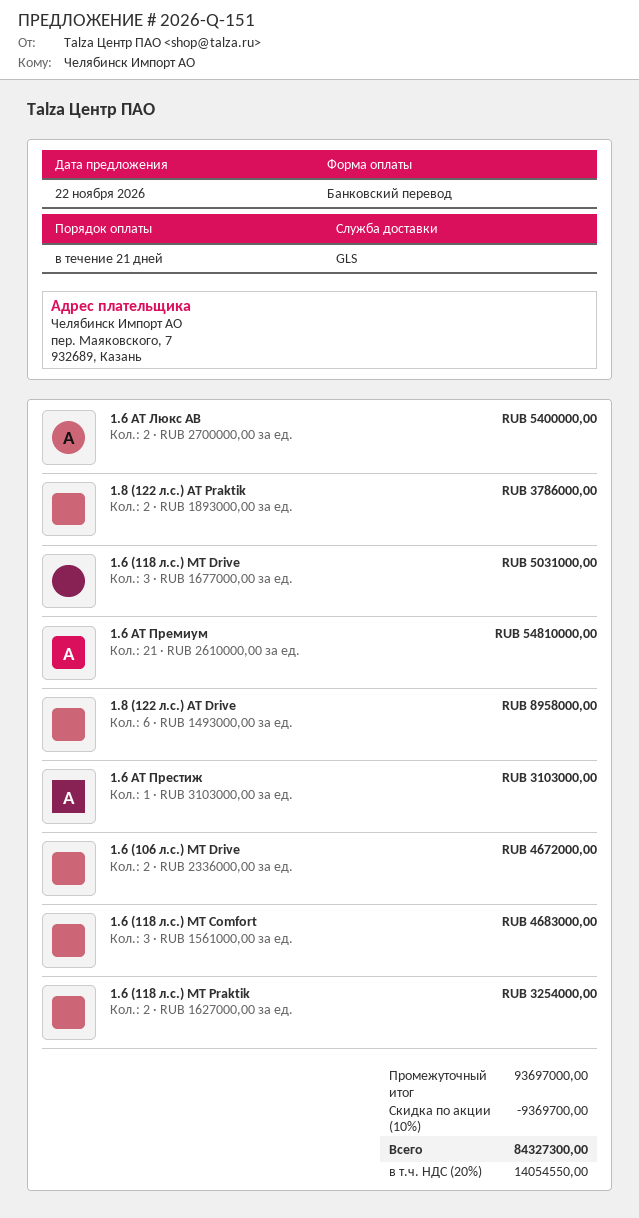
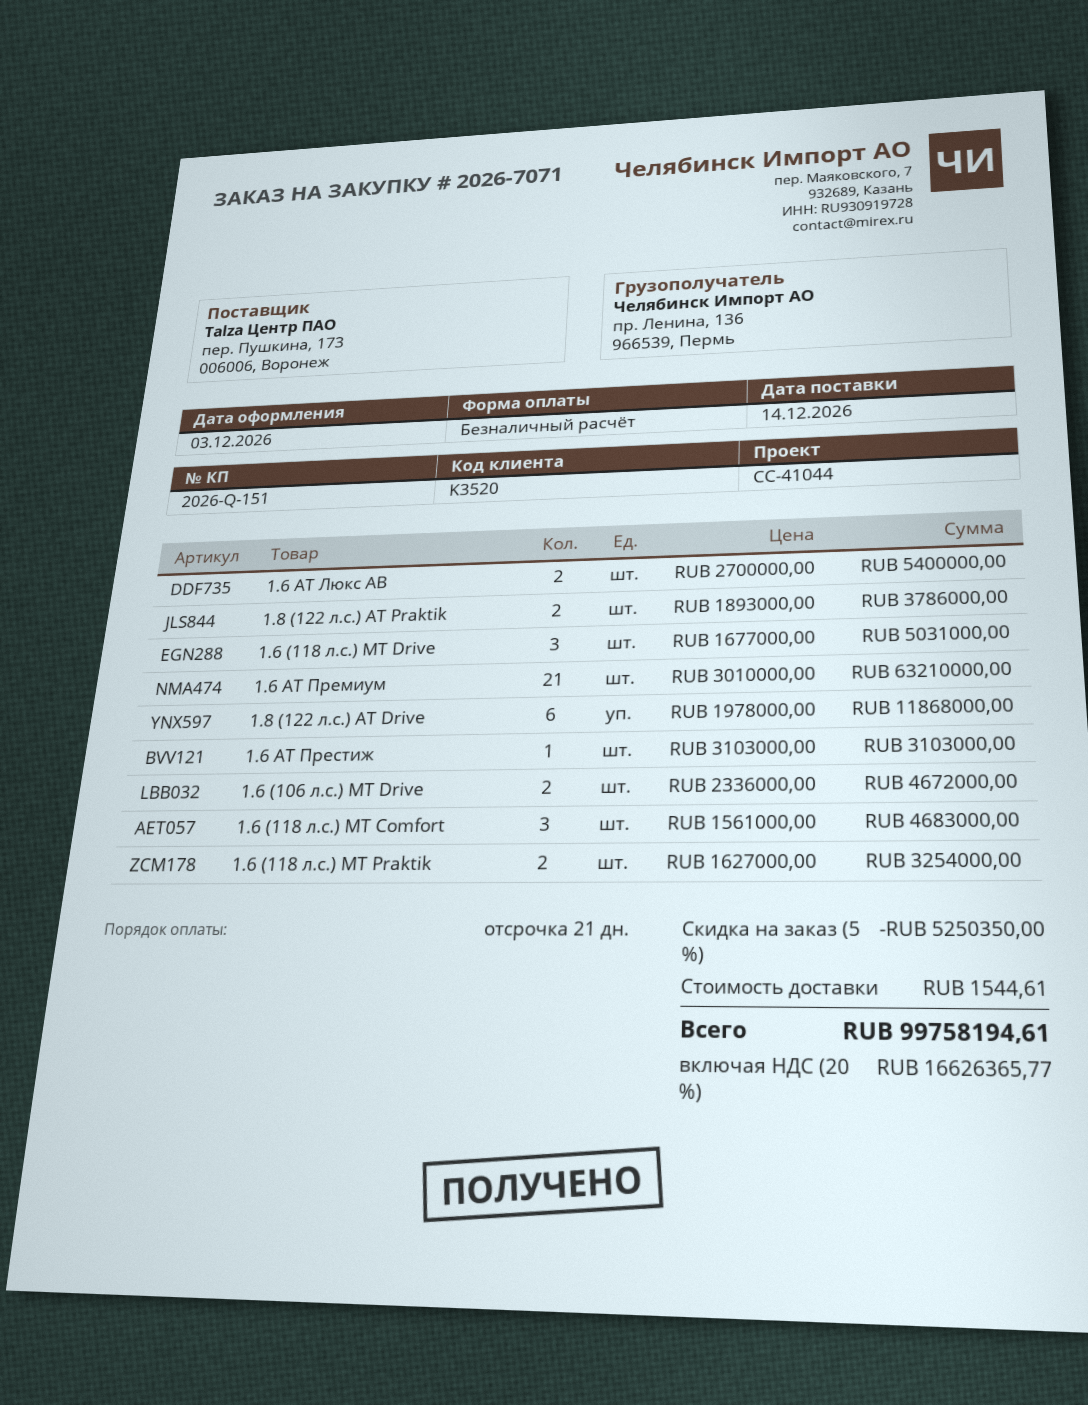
1.6 AT Премиум: 21 x 2610000.00 = 54810000.00 -> 21 x 3010000.00 = 63210000.00
1.8 (122 л.с.) AT Drive: 6 x 1493000.00 = 8958000.00 -> 6 x 1978000.00 = 11868000.00
discount: 10% = 9369700.00 -> 5% = 5250350.00
shipping: none -> 1544.61
tax: 20% = 14054550.00 -> 20% = 16626365.77
total: 84327300.00 -> 99758194.61

